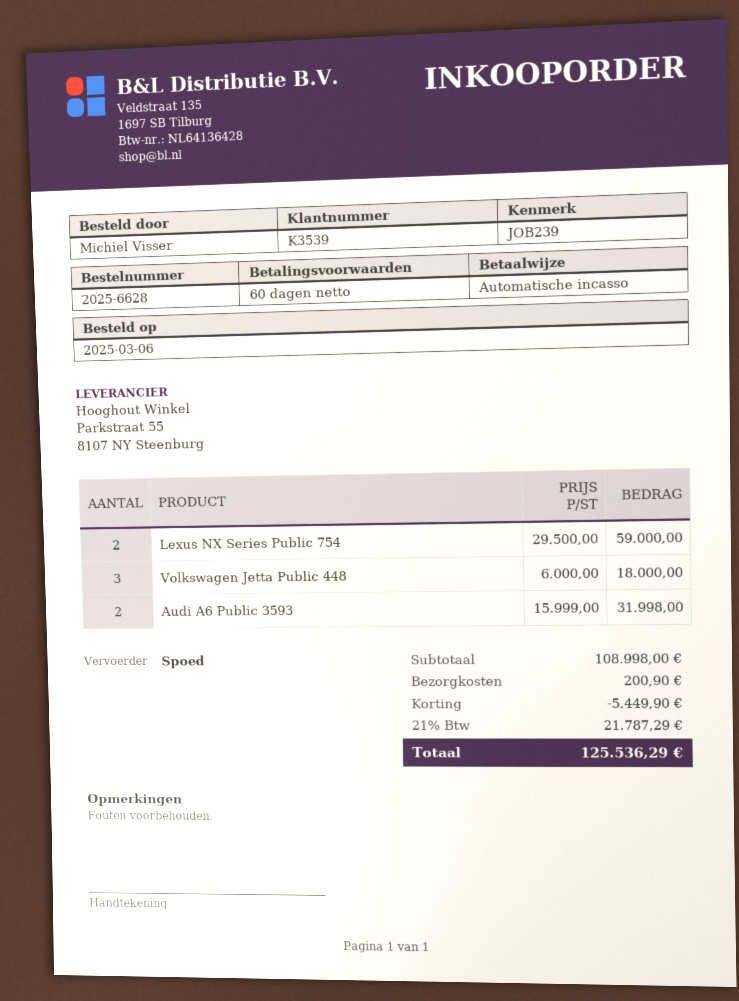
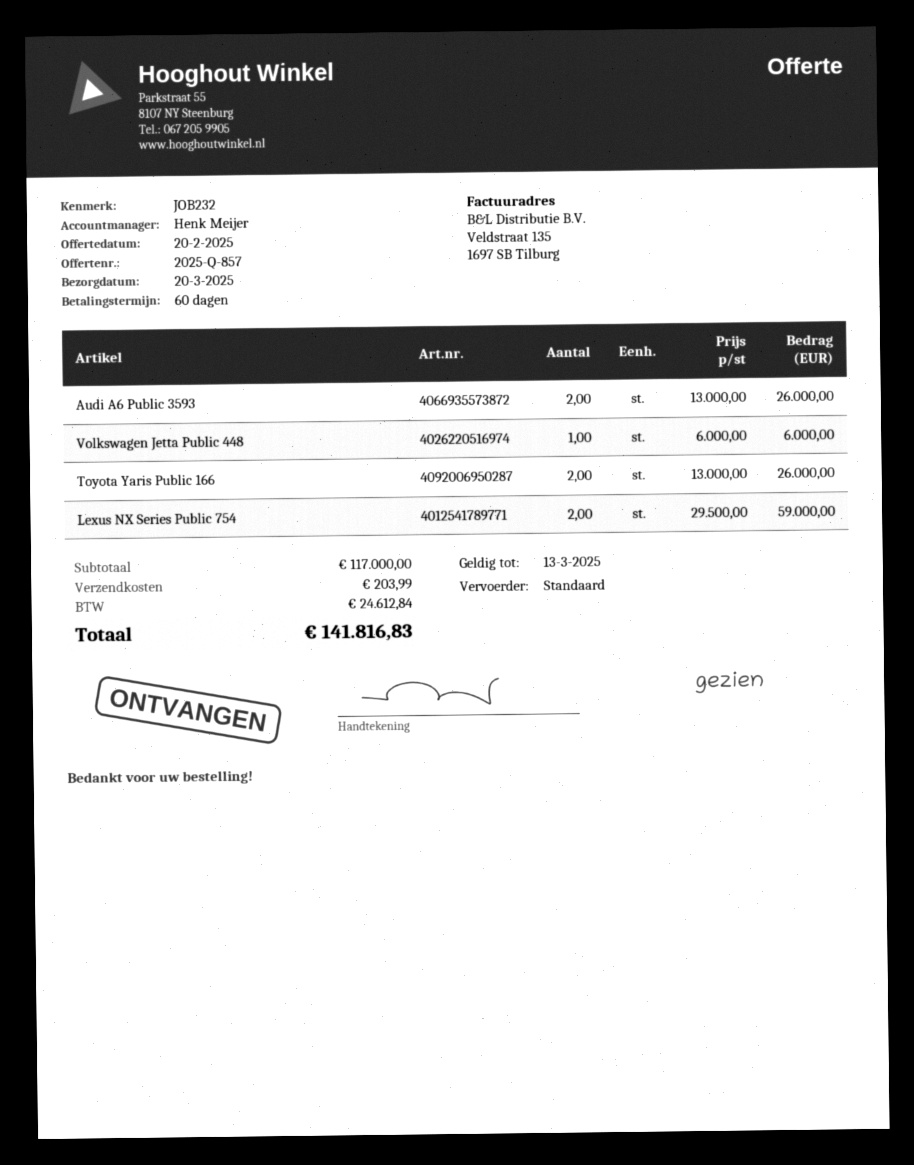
reference: JOB239 -> JOB232
shipping method: express -> standard
Volkswagen Jetta Public 448: 3 x 6000.00 = 18000.00 -> 1 x 6000.00 = 6000.00
Audi A6 Public 3593: 2 x 15999.00 = 31998.00 -> 2 x 13000.00 = 26000.00
Toyota Yaris Public 166: none -> 2 x 13000.00 = 26000.00
subtotal: 108998.00 -> 117000.00
discount: 5449.90 -> none
shipping: 200.90 -> 203.99
tax: 21787.29 -> 24612.84
total: 125536.29 -> 141816.83

